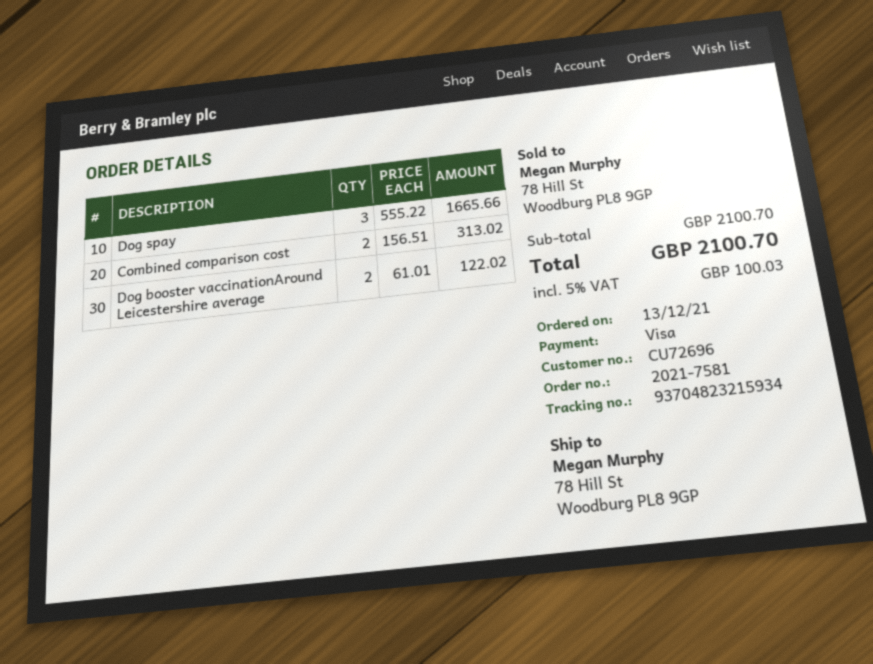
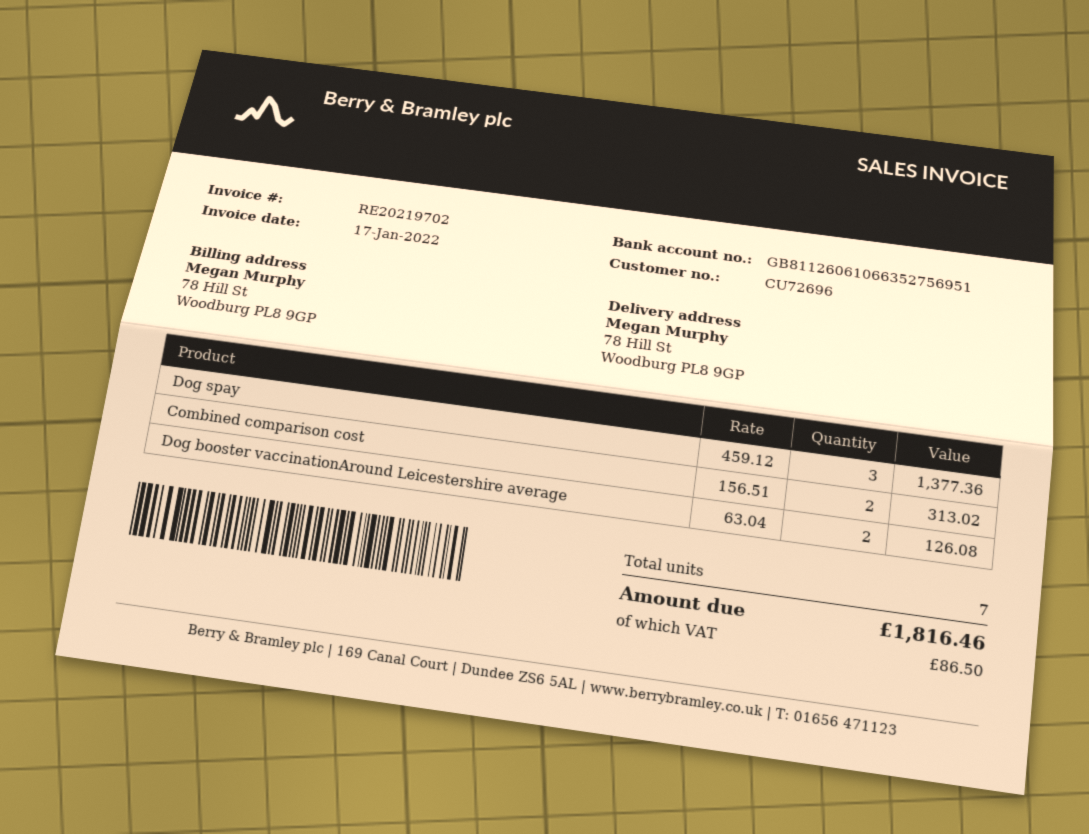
Dog spay: 3 x 555.22 = 1665.66 -> 3 x 459.12 = 1377.36
Dog booster vaccinationAround Leicestershire average: 2 x 61.01 = 122.02 -> 2 x 63.04 = 126.08
tax: 100.03 -> 86.50
total: 2100.70 -> 1816.46

